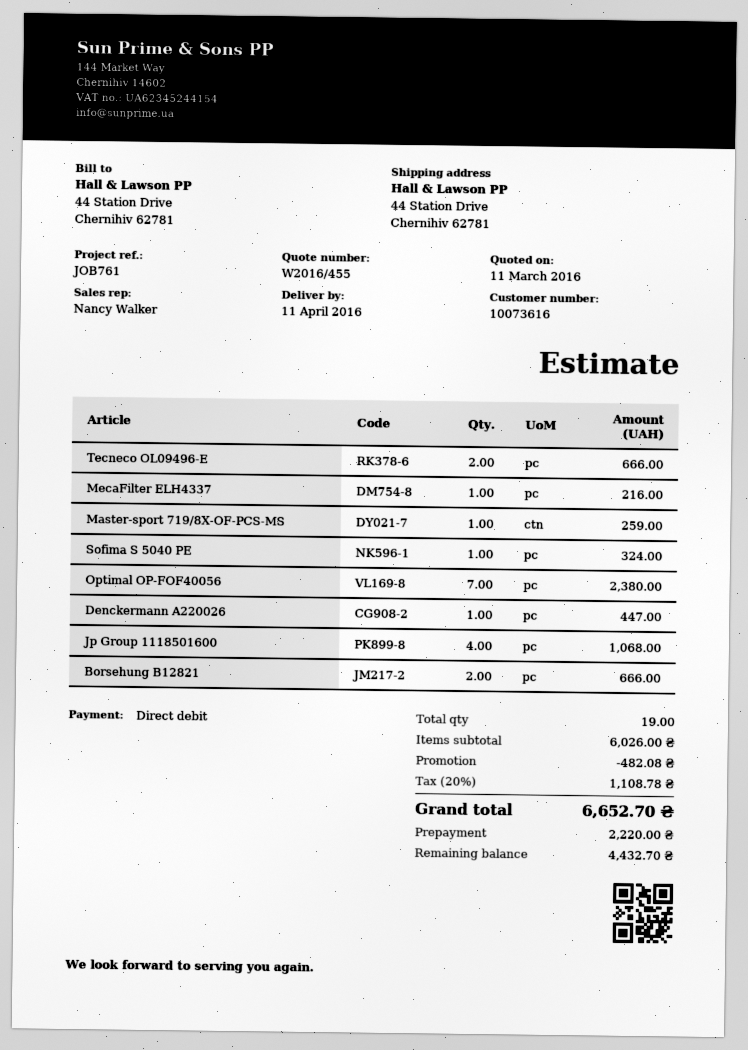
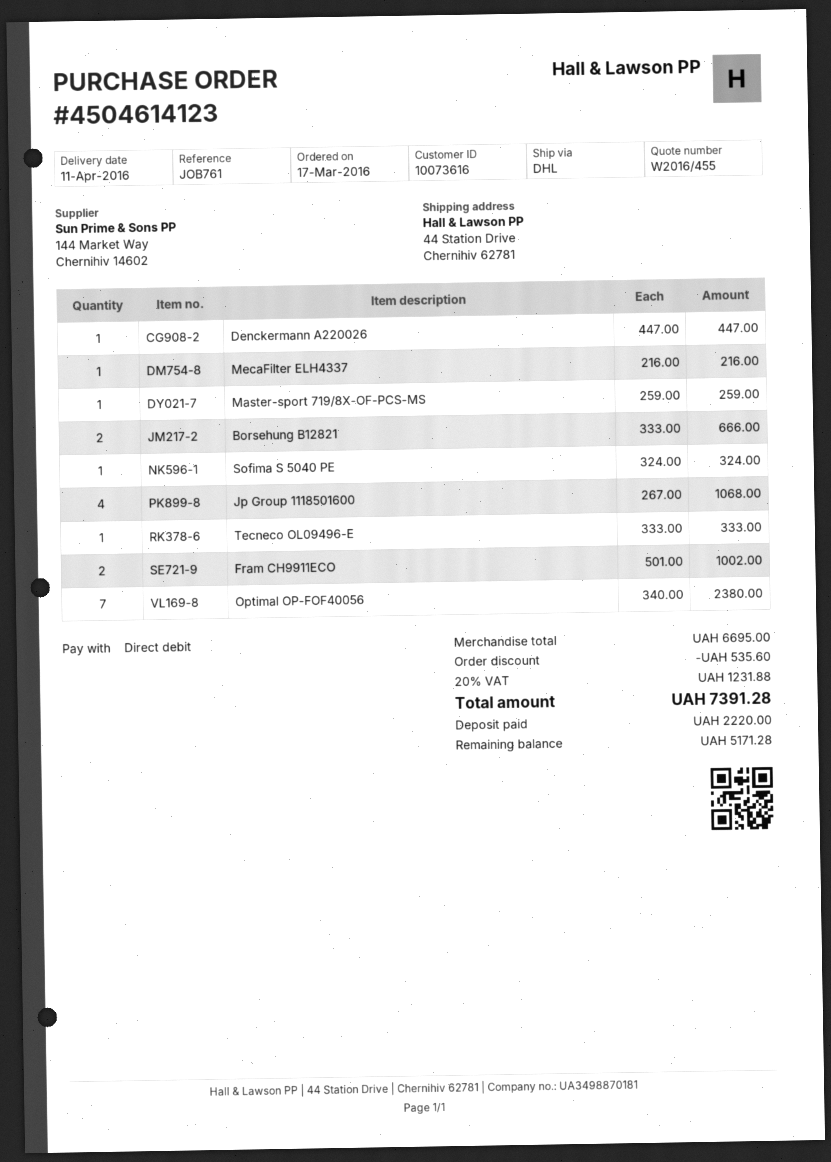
Tecneco OL09496-E: 2 for 666.00 -> 1 for 333.00
Fram CH9911ECO: none -> 2 for 1002.00
subtotal: 6026.00 -> 6695.00
discount: 482.08 -> 535.60
tax: 20% = 1108.78 -> 20% = 1231.88
total: 6652.70 -> 7391.28
balance: 4432.70 -> 5171.28

